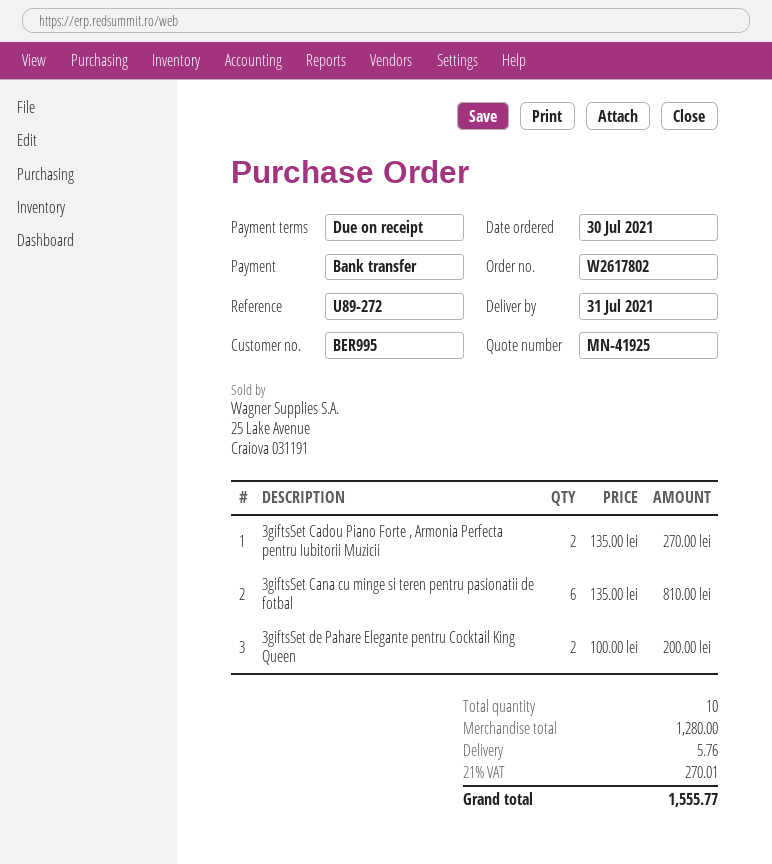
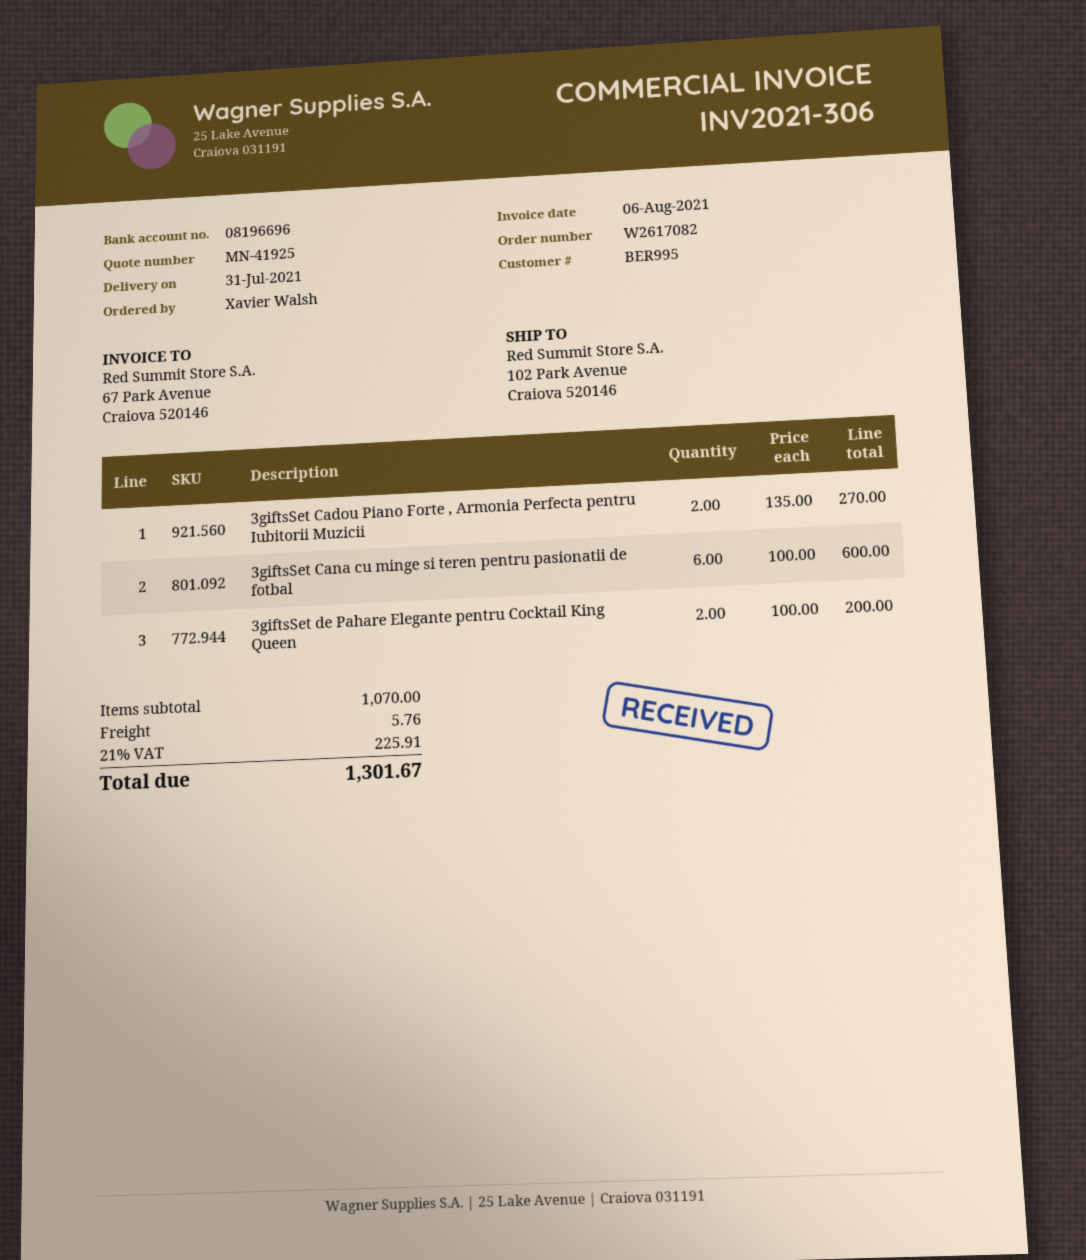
order number: W2617802 -> W2617082
3giftsSet Cana cu minge si teren pentru pasionatii de fotbal: 6 x 135.00 = 810.00 -> 6 x 100.00 = 600.00
subtotal: 1280.00 -> 1070.00
tax: 21% = 270.01 -> 21% = 225.91
total: 1555.77 -> 1301.67

